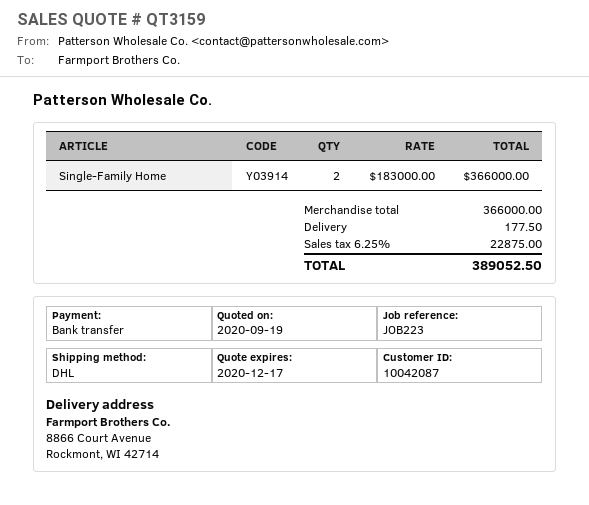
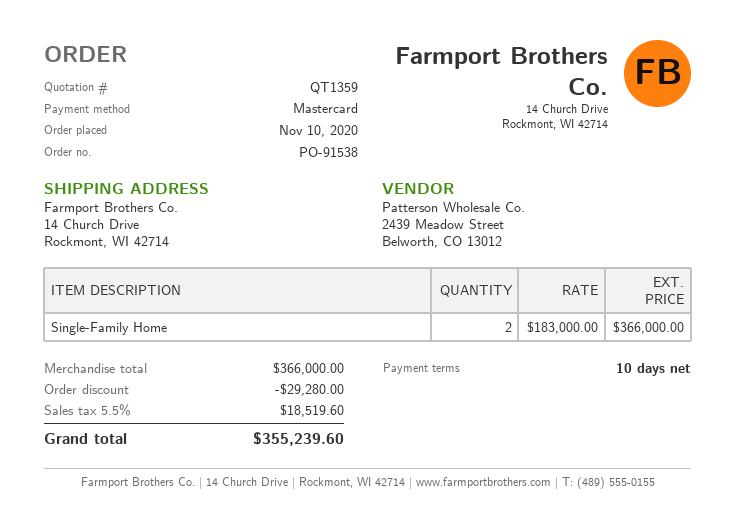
quote number: QT3159 -> QT1359
payment method: bank transfer -> Mastercard
ship to: 8866 Court Avenue, Rockmont, WI 42714 -> 14 Church Drive, Rockmont, WI 42714
discount: none -> 29280.00
shipping: 177.50 -> none
tax: 6.25% = 22875.00 -> 5.5% = 18519.60
total: 389052.50 -> 355239.60

